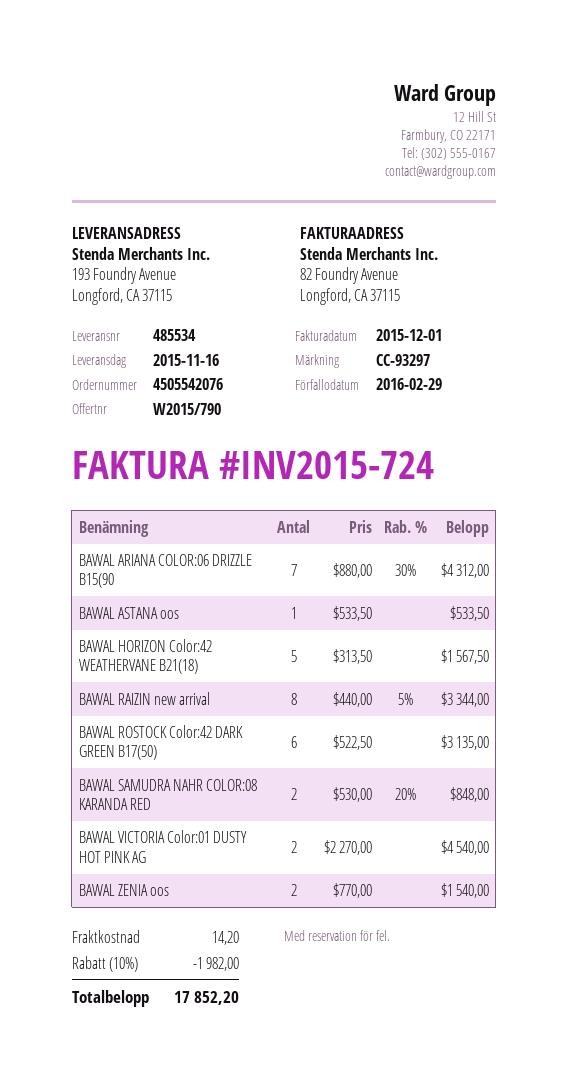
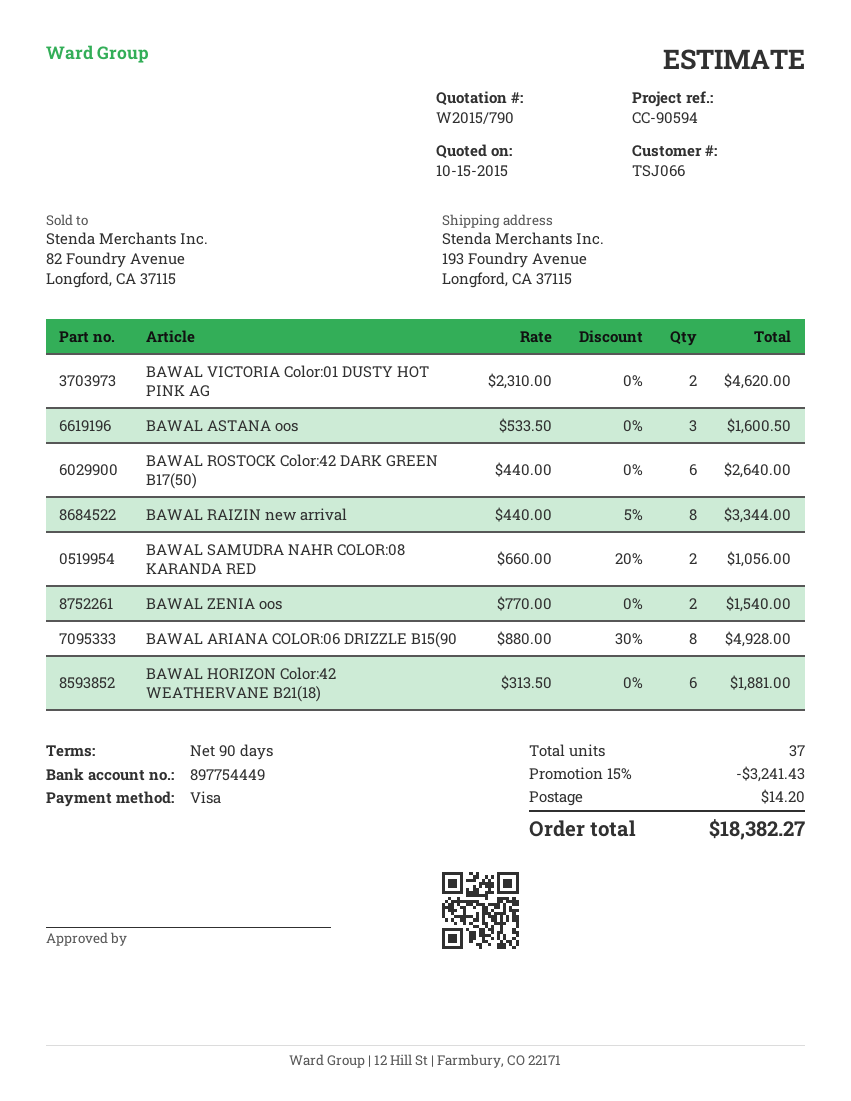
reference: CC-93297 -> CC-90594
BAWAL ARIANA COLOR:06 DRIZZLE B15(90: 7 x 880.00 - 30% = 4312.00 -> 8 x 880.00 - 30% = 4928.00
BAWAL ASTANA oos: 1 x 533.50 = 533.50 -> 3 x 533.50 = 1600.50
BAWAL HORIZON Color:42 WEATHERVANE B21(18): 5 x 313.50 = 1567.50 -> 6 x 313.50 = 1881.00
BAWAL ROSTOCK Color:42 DARK GREEN B17(50): 6 x 522.50 = 3135.00 -> 6 x 440.00 = 2640.00
BAWAL SAMUDRA NAHR COLOR:08 KARANDA RED: 2 x 530.00 - 20% = 848.00 -> 2 x 660.00 - 20% = 1056.00
BAWAL VICTORIA Color:01 DUSTY HOT PINK AG: 2 x 2270.00 = 4540.00 -> 2 x 2310.00 = 4620.00
discount: 10% = 1982.00 -> 15% = 3241.43
total: 17852.20 -> 18382.27

